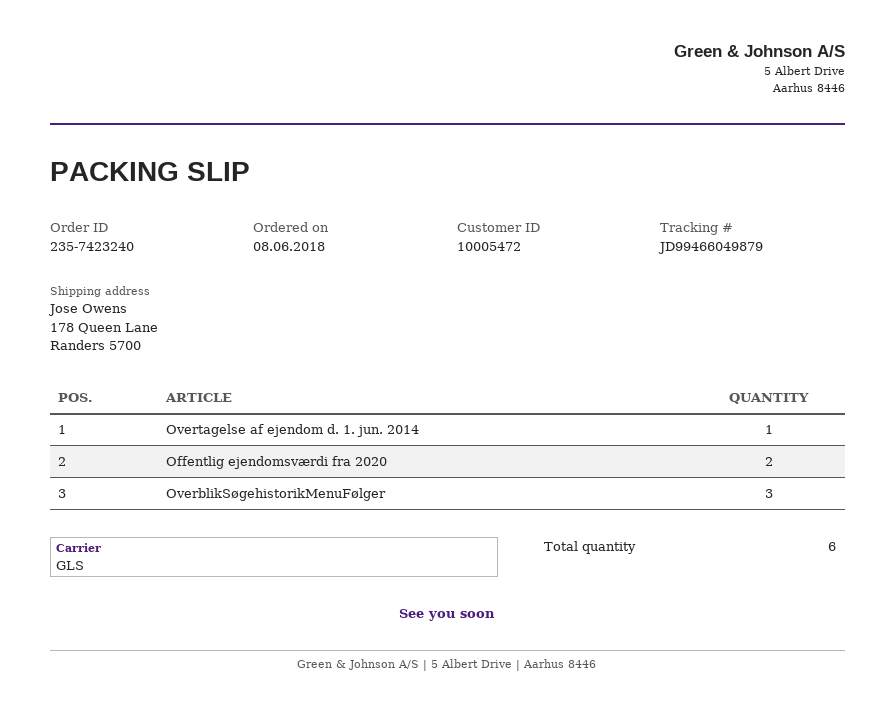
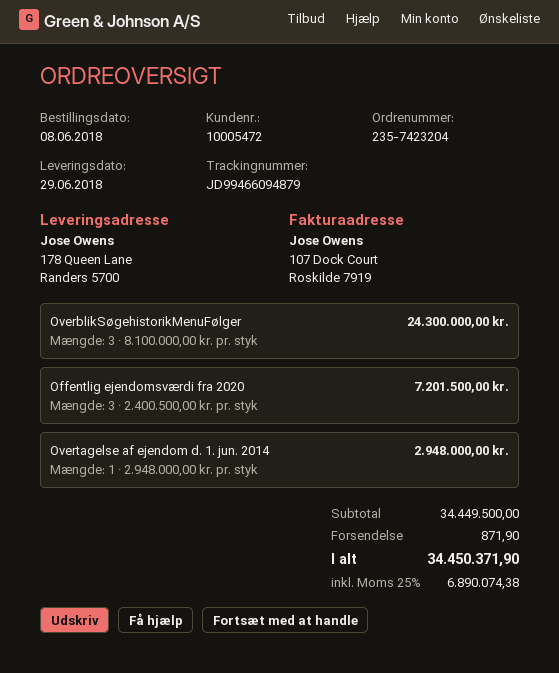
order number: 235-7423240 -> 235-7423204
tracking number: JD99466049879 -> JD99466094879
Offentlig ejendomsværdi fra 2020: 2 -> 3

